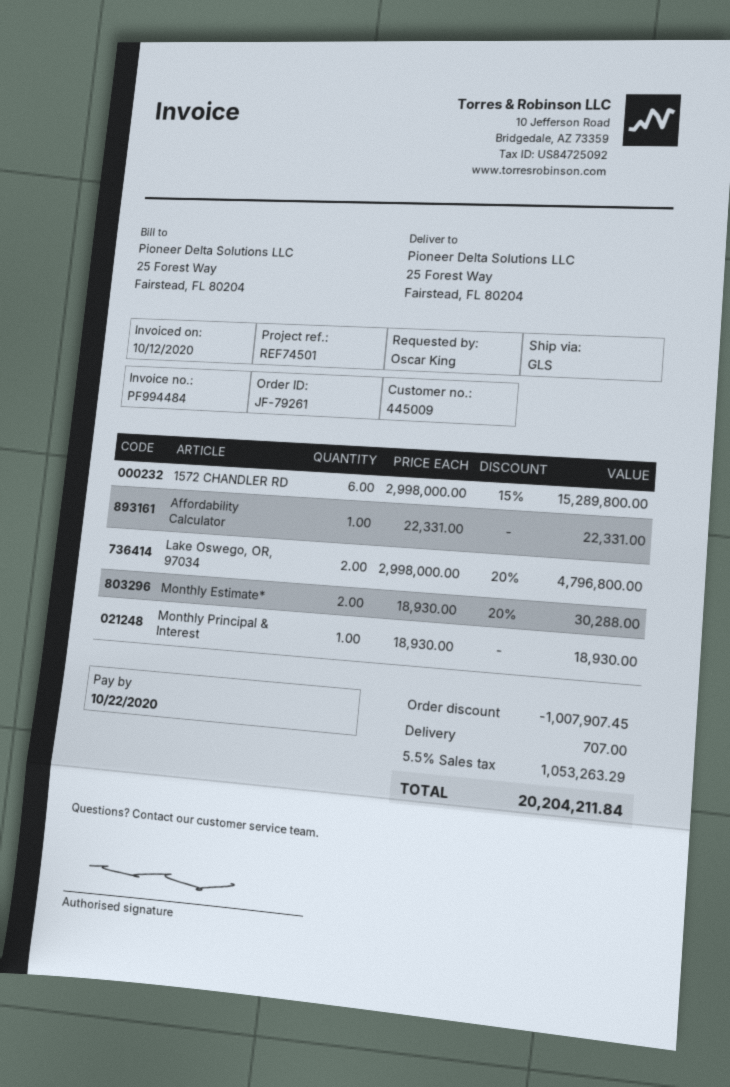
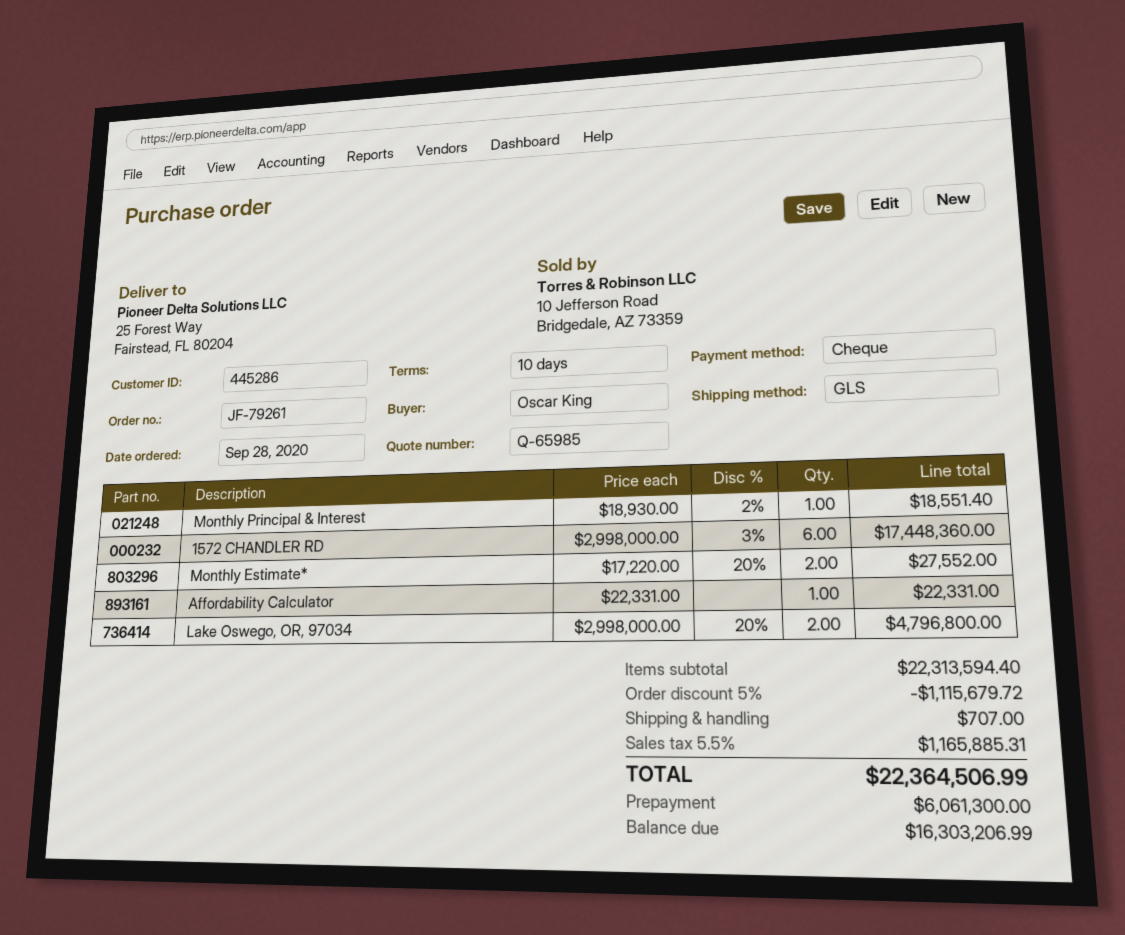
customer number: 445009 -> 445286
1572 CHANDLER RD: 6 x 2998000.00 - 15% = 15289800.00 -> 6 x 2998000.00 - 3% = 17448360.00
Monthly Estimate*: 2 x 18930.00 - 20% = 30288.00 -> 2 x 17220.00 - 20% = 27552.00
Monthly Principal & Interest: 1 x 18930.00 = 18930.00 -> 1 x 18930.00 - 2% = 18551.40
discount: 1007907.45 -> 1115679.72
tax: 5.5% = 1053263.29 -> 5.5% = 1165885.31
total: 20204211.84 -> 22364506.99

